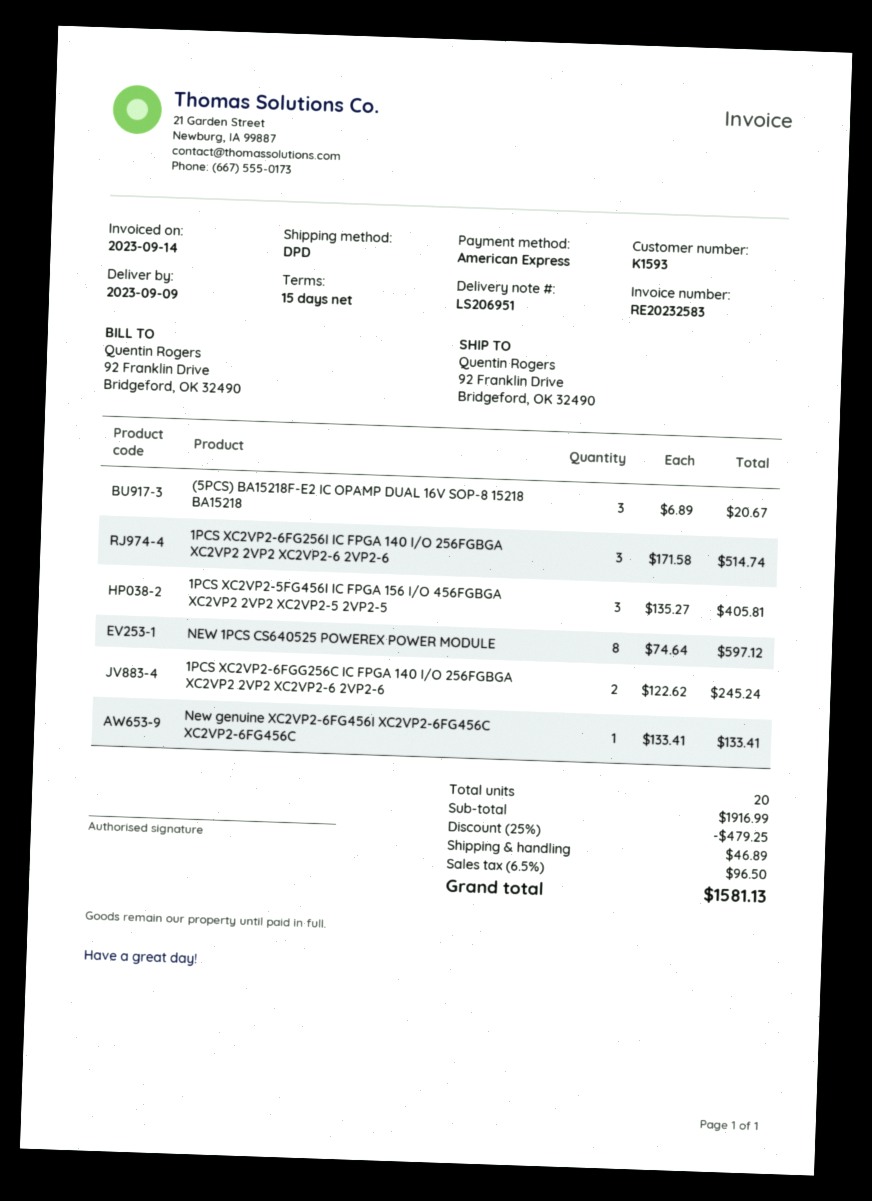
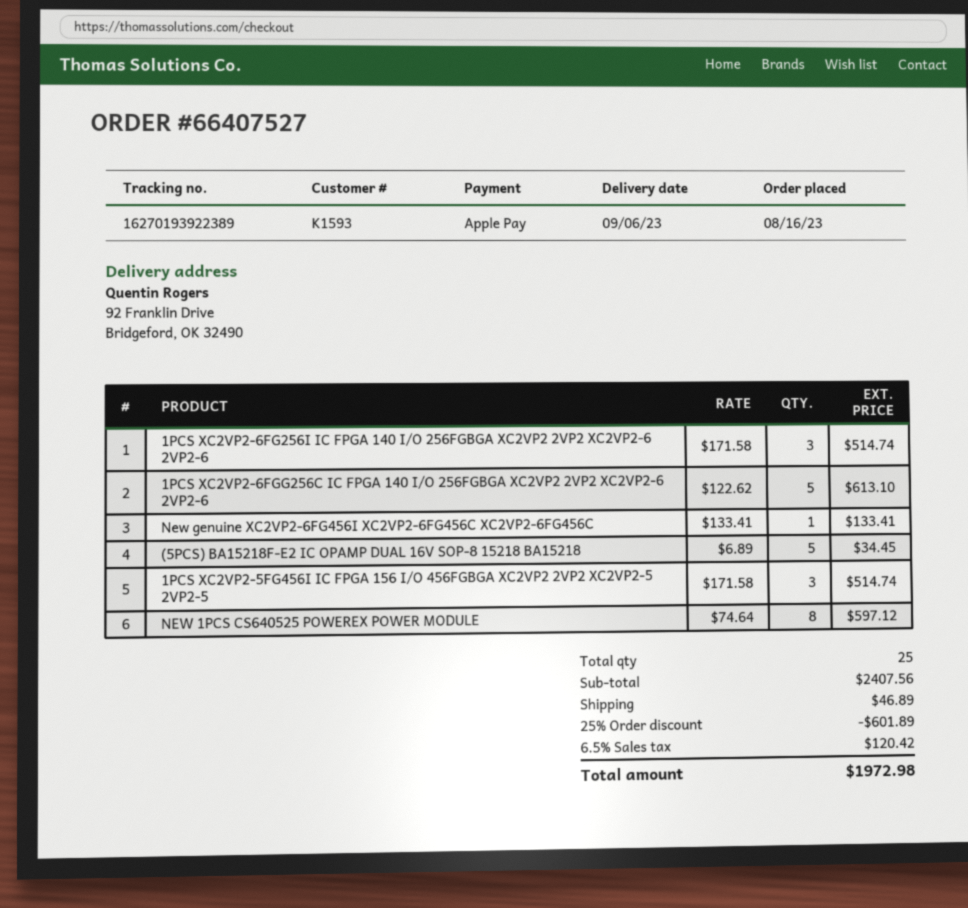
delivery date: 2023-09-09 -> 2023-09-06
payment method: American Express -> Apple Pay
(5PCS) BA15218F-E2 IC OPAMP DUAL 16V SOP-8 15218 BA15218: 3 x 6.89 = 20.67 -> 5 x 6.89 = 34.45
1PCS XC2VP2-5FG456I IC FPGA 156 I/O 456FGBGA XC2VP2 2VP2 XC2VP2-5 2VP2-5: 3 x 135.27 = 405.81 -> 3 x 171.58 = 514.74
1PCS XC2VP2-6FGG256C IC FPGA 140 I/O 256FGBGA XC2VP2 2VP2 XC2VP2-6 2VP2-6: 2 x 122.62 = 245.24 -> 5 x 122.62 = 613.10
total quantity: 20 -> 25
subtotal: 1916.99 -> 2407.56
discount: 25% = 479.25 -> 25% = 601.89
tax: 6.5% = 96.50 -> 6.5% = 120.42
total: 1581.13 -> 1972.98

